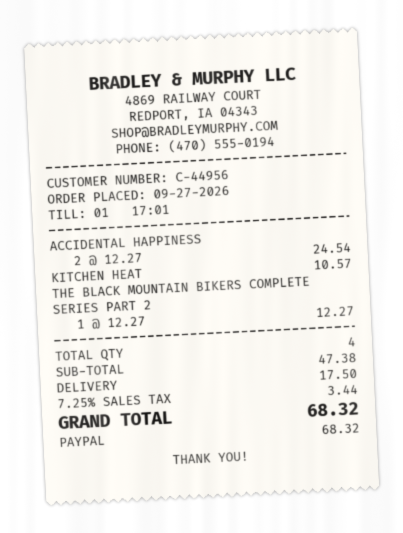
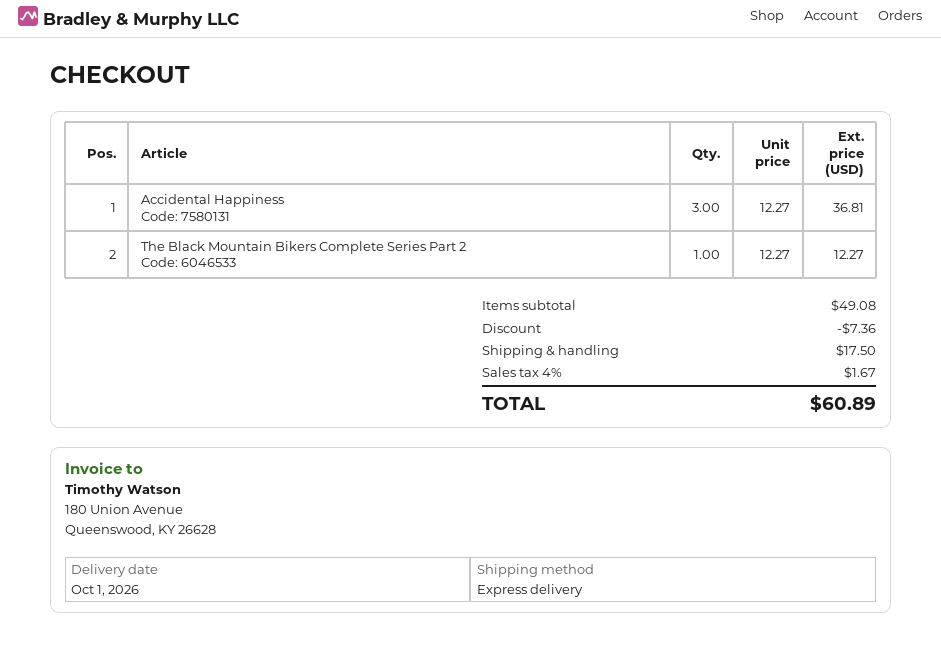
ACCIDENTAL HAPPINESS: 2 x 12.27 = 24.54 -> 3 x 12.27 = 36.81
KITCHEN HEAT: 1 x 10.57 = 10.57 -> none
subtotal: 47.38 -> 49.08
discount: none -> 7.36
tax: 7.25% = 3.44 -> 4% = 1.67
total: 68.32 -> 60.89

